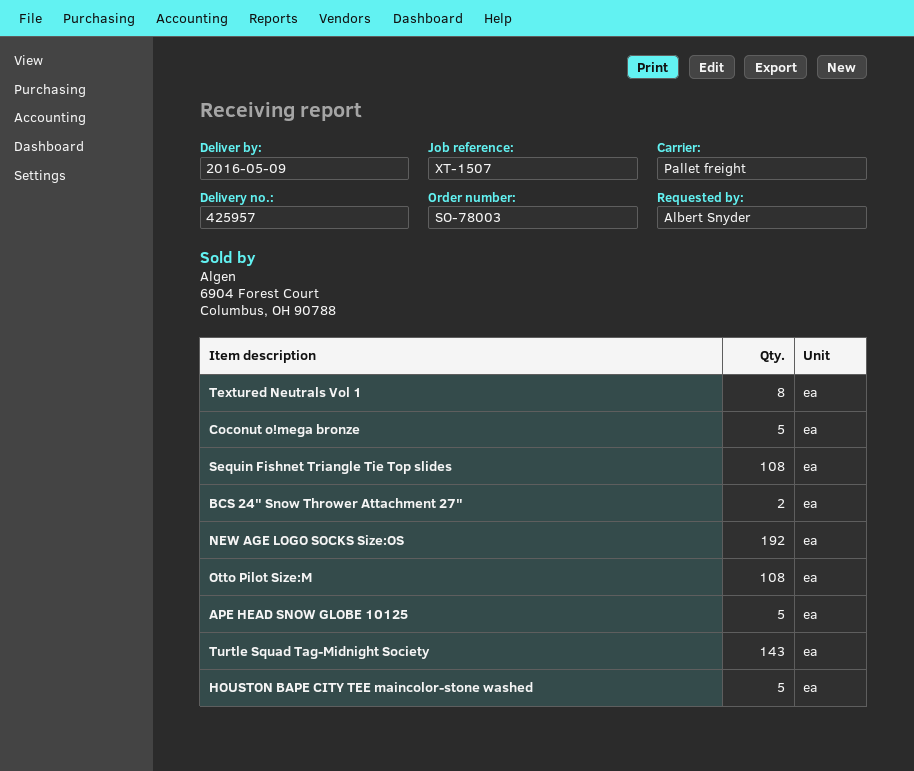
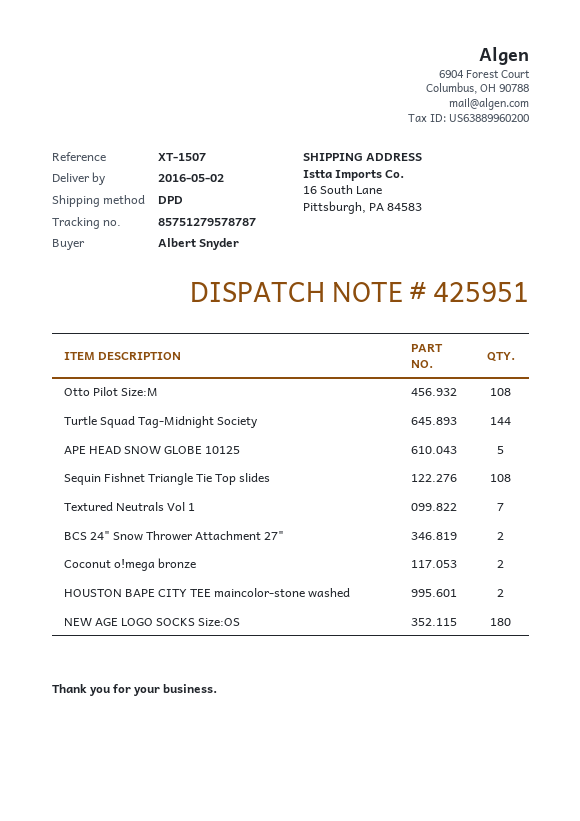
delivery note number: 425957 -> 425951
delivery date: 2016-05-09 -> 2016-05-02
shipping method: pallet freight -> DPD
Textured Neutrals Vol 1: 8 -> 7
Coconut o!mega bronze: 5 -> 2
NEW AGE LOGO SOCKS Size:OS: 192 -> 180
Turtle Squad Tag-Midnight Society: 143 -> 144
HOUSTON BAPE CITY TEE maincolor-stone washed: 5 -> 2

